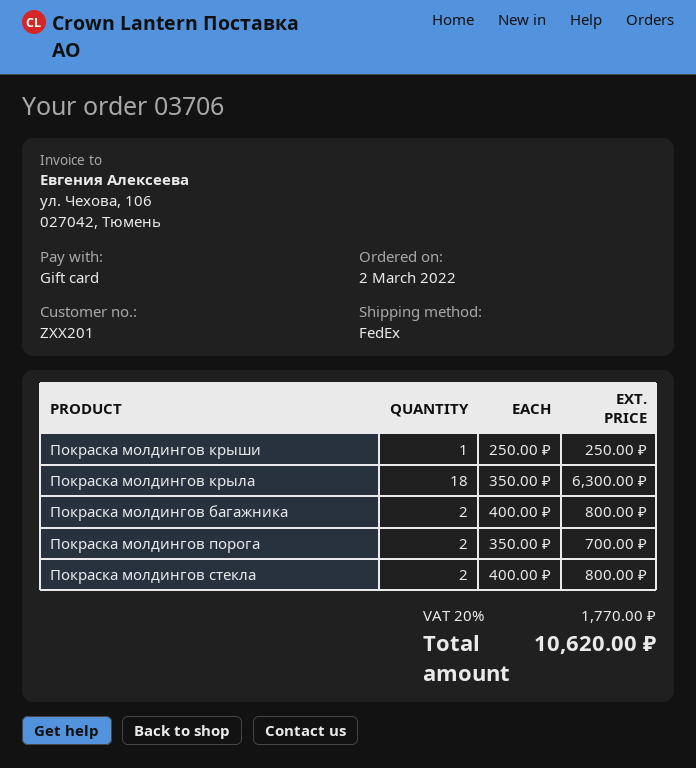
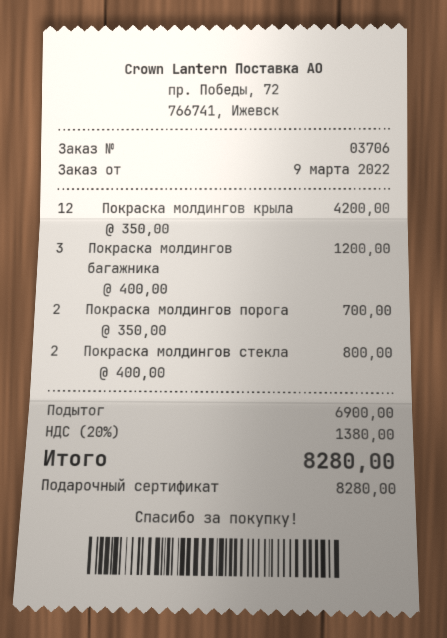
order date: 2022-03-02 -> 2022-03-09
Покраска молдингов крыши: 1 x 250.00 = 250.00 -> none
Покраска молдингов крыла: 18 x 350.00 = 6300.00 -> 12 x 350.00 = 4200.00
Покраска молдингов багажника: 2 x 400.00 = 800.00 -> 3 x 400.00 = 1200.00
tax: 20% = 1770.00 -> 20% = 1380.00
total: 10620.00 -> 8280.00

